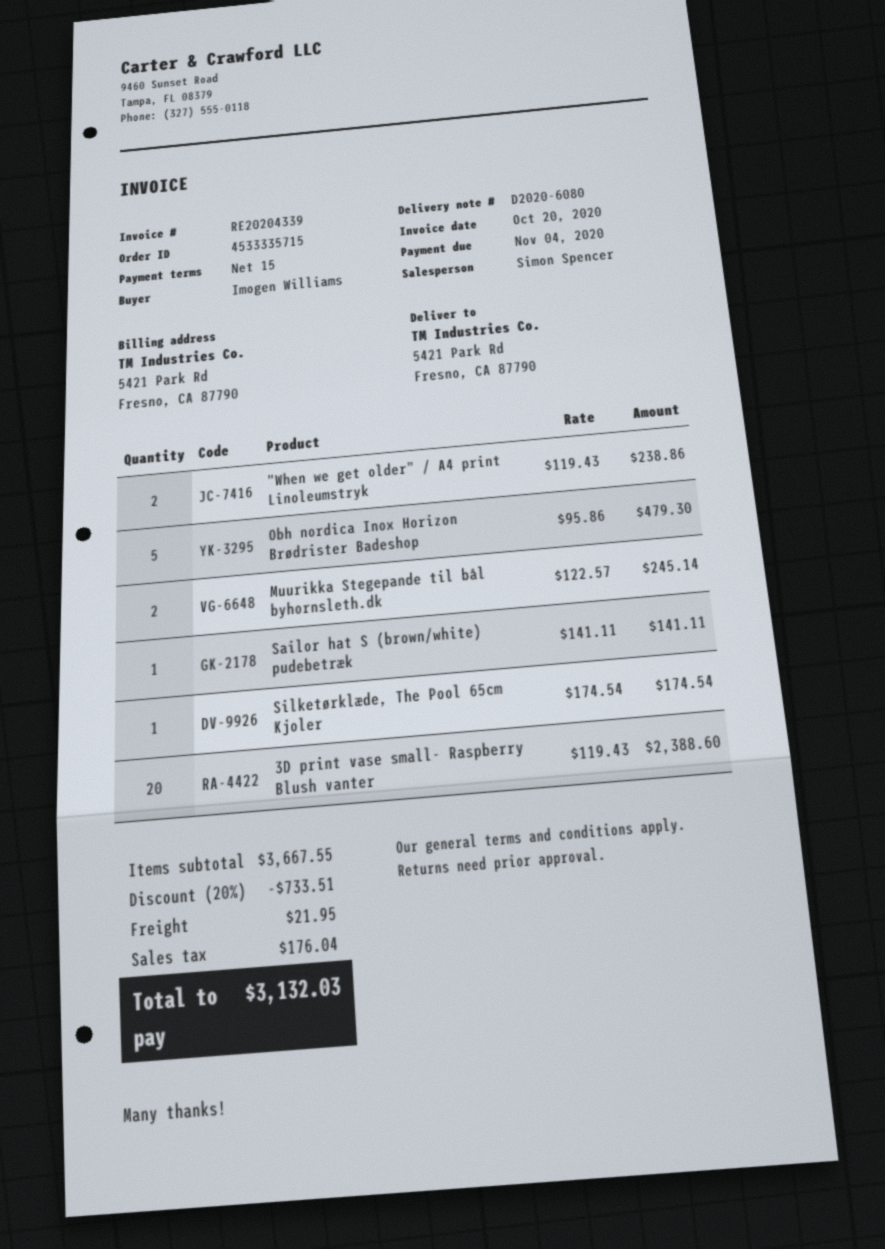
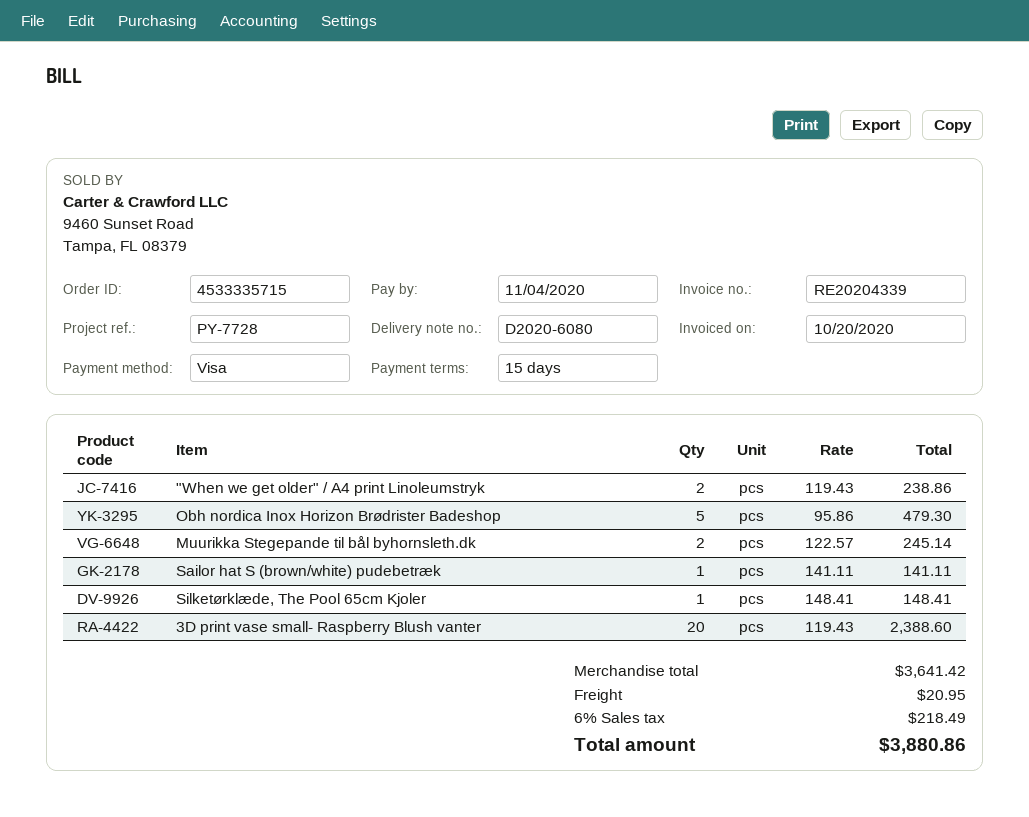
Silketørklæde, The Pool 65cm Kjoler: 1 x 174.54 = 174.54 -> 1 x 148.41 = 148.41
subtotal: 3667.55 -> 3641.42
discount: 20% = 733.51 -> none
shipping: 21.95 -> 20.95
tax: 176.04 -> 218.49
total: 3132.03 -> 3880.86

